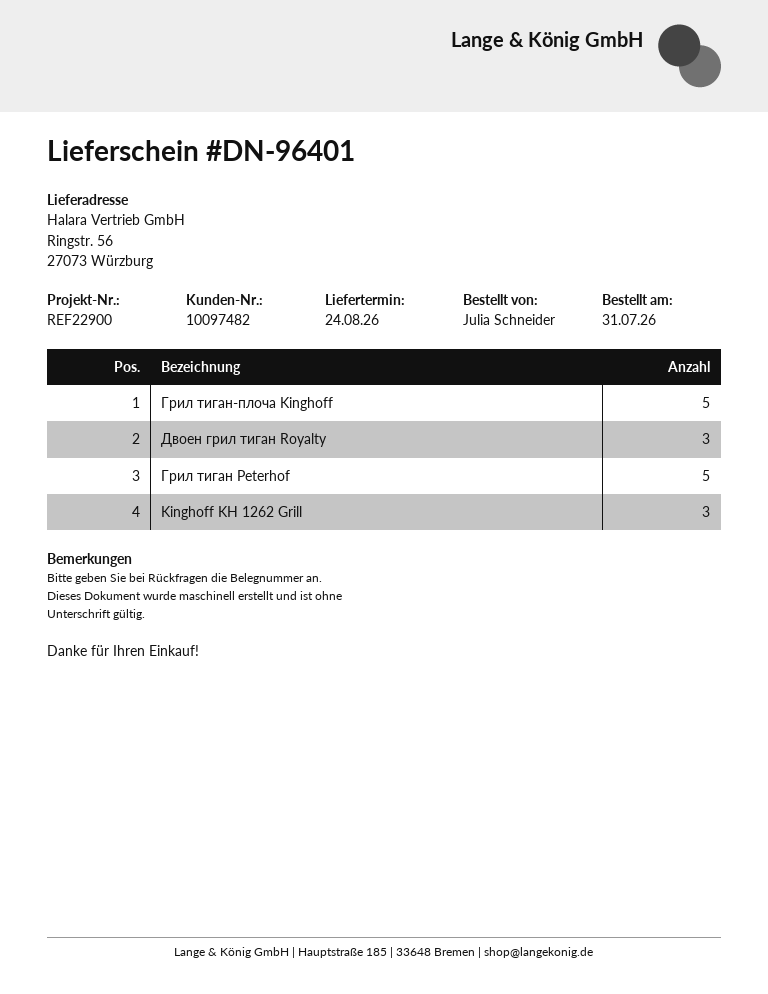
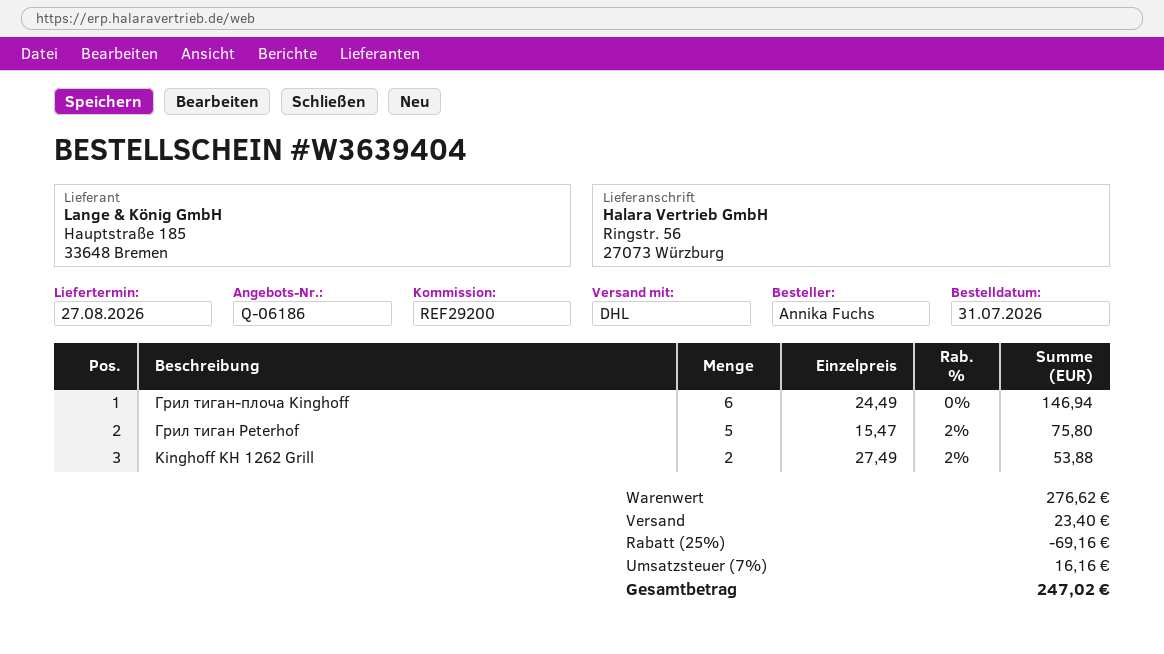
delivery date: 2026-08-24 -> 2026-08-27
reference: REF22900 -> REF29200
ordered by: Julia Schneider -> Annika Fuchs
Грил тиган-плоча Kinghoff: 5 -> 6
Двоен грил тиган Royalty: 3 -> none
Kinghoff KH 1262 Grill: 3 -> 2

